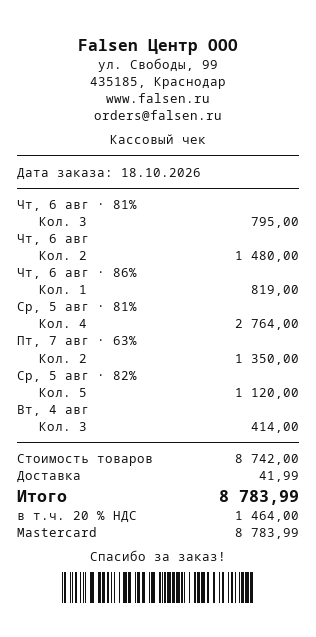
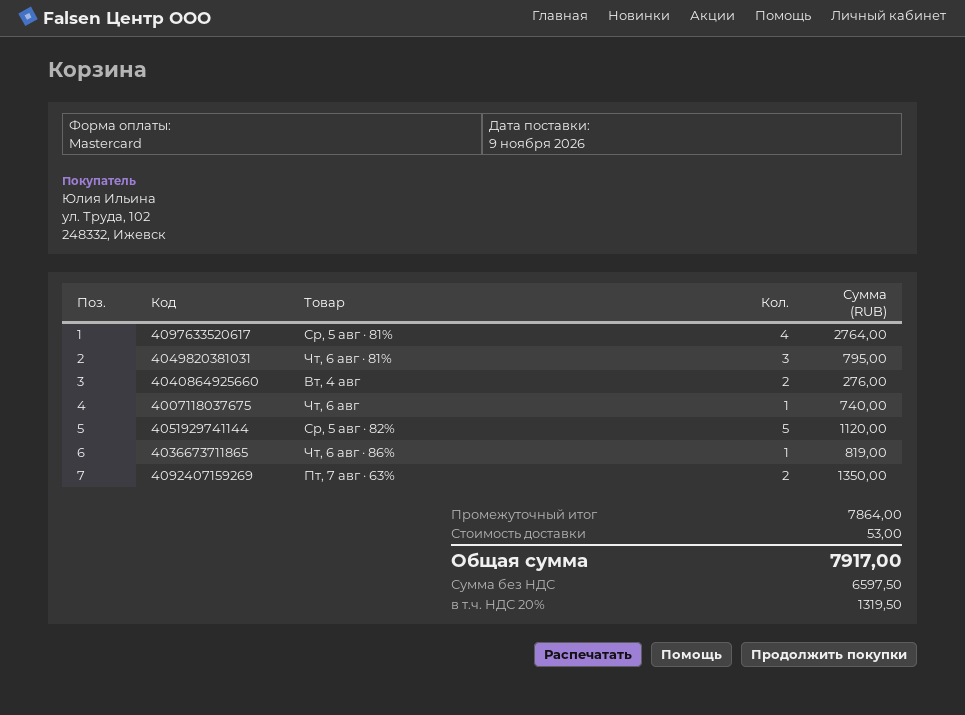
Чт, 6 авг: 2 for 1480.00 -> 1 for 740.00
Вт, 4 авг: 3 for 414.00 -> 2 for 276.00
subtotal: 8742.00 -> 7864.00
shipping: 41.99 -> 53.00
tax: 20% = 1464.00 -> 20% = 1319.50
total: 8783.99 -> 7917.00

